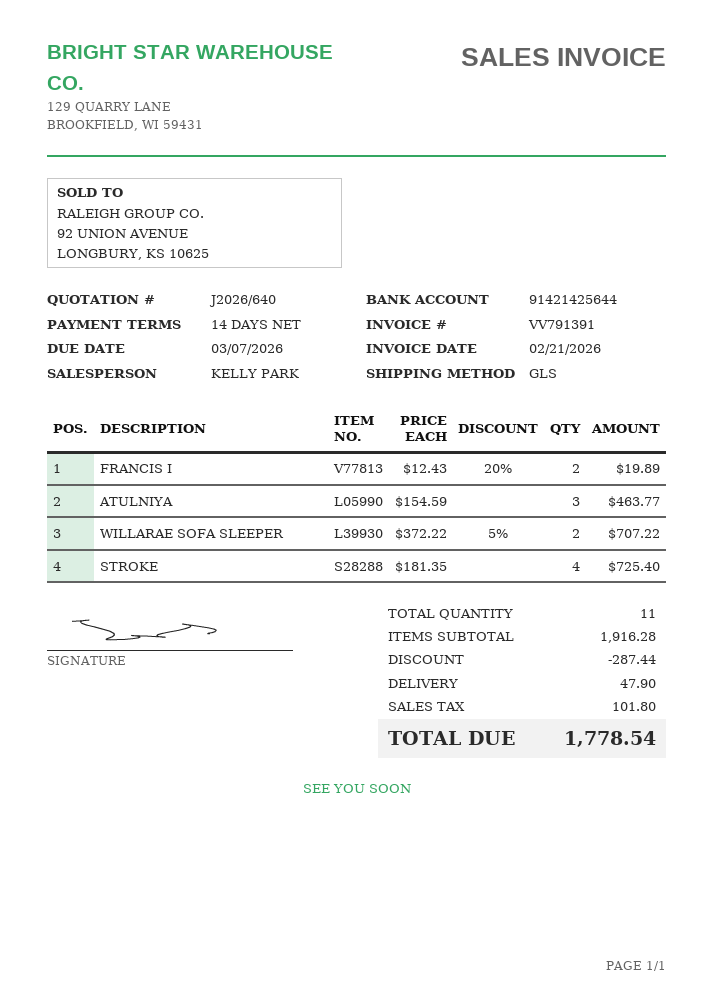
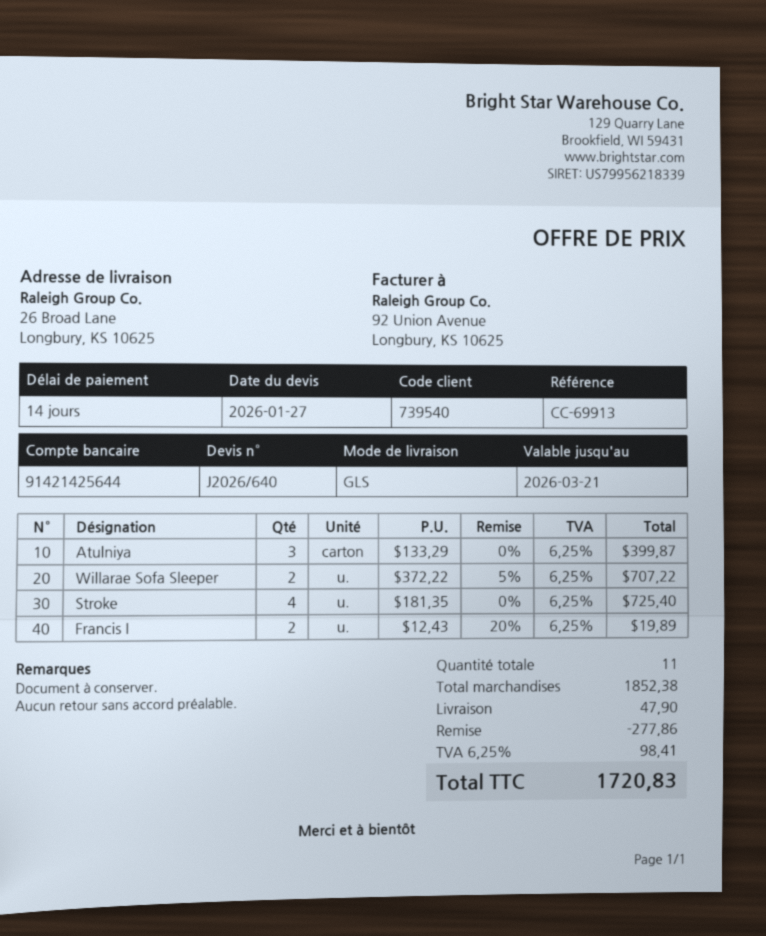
ATULNIYA: 3 x 154.59 = 463.77 -> 3 x 133.29 = 399.87
subtotal: 1916.28 -> 1852.38
discount: 287.44 -> 277.86
tax: 101.80 -> 98.41
total: 1778.54 -> 1720.83

